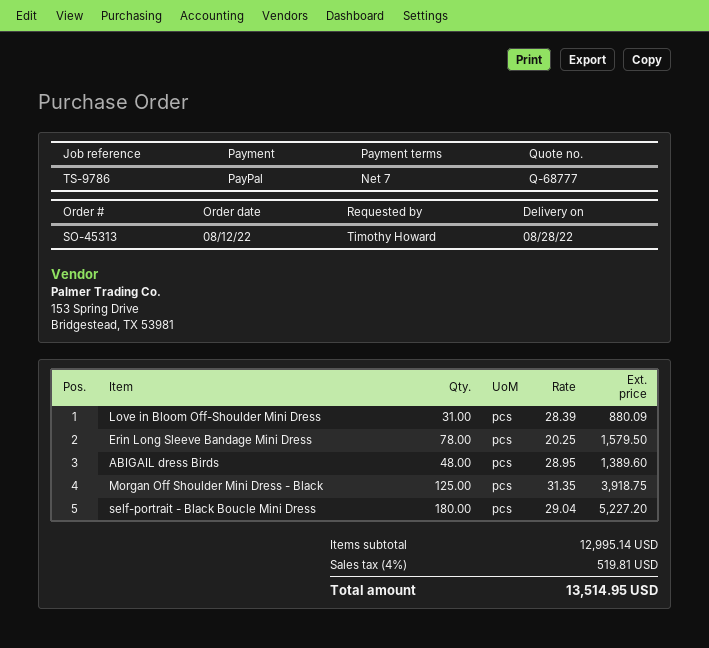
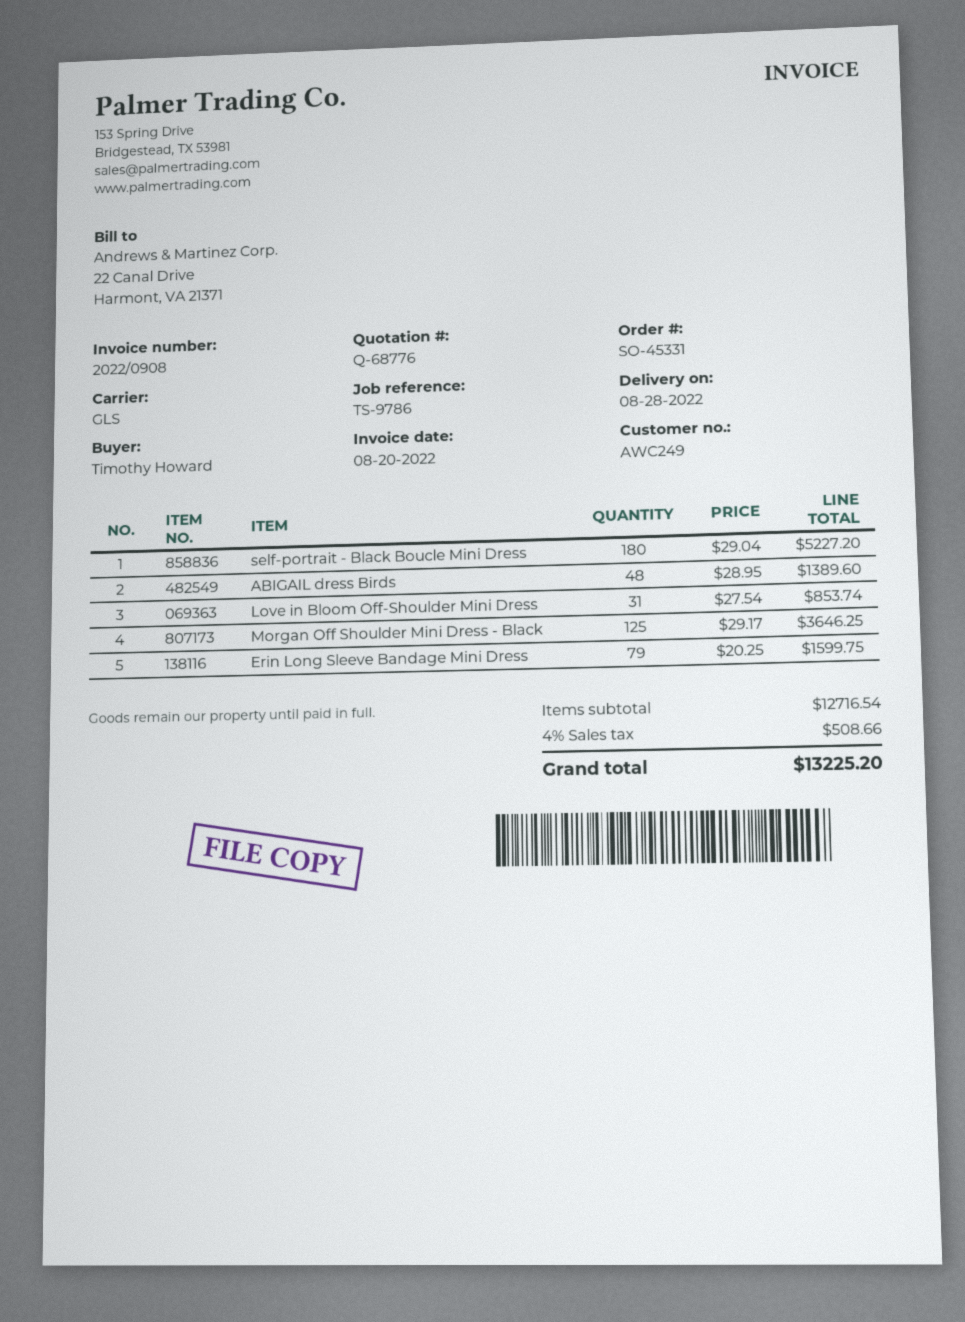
quote number: Q-68777 -> Q-68776
order number: SO-45313 -> SO-45331
Love in Bloom Off-Shoulder Mini Dress: 31 x 28.39 = 880.09 -> 31 x 27.54 = 853.74
Erin Long Sleeve Bandage Mini Dress: 78 x 20.25 = 1579.50 -> 79 x 20.25 = 1599.75
Morgan Off Shoulder Mini Dress - Black: 125 x 31.35 = 3918.75 -> 125 x 29.17 = 3646.25
subtotal: 12995.14 -> 12716.54
tax: 4% = 519.81 -> 4% = 508.66
total: 13514.95 -> 13225.20

